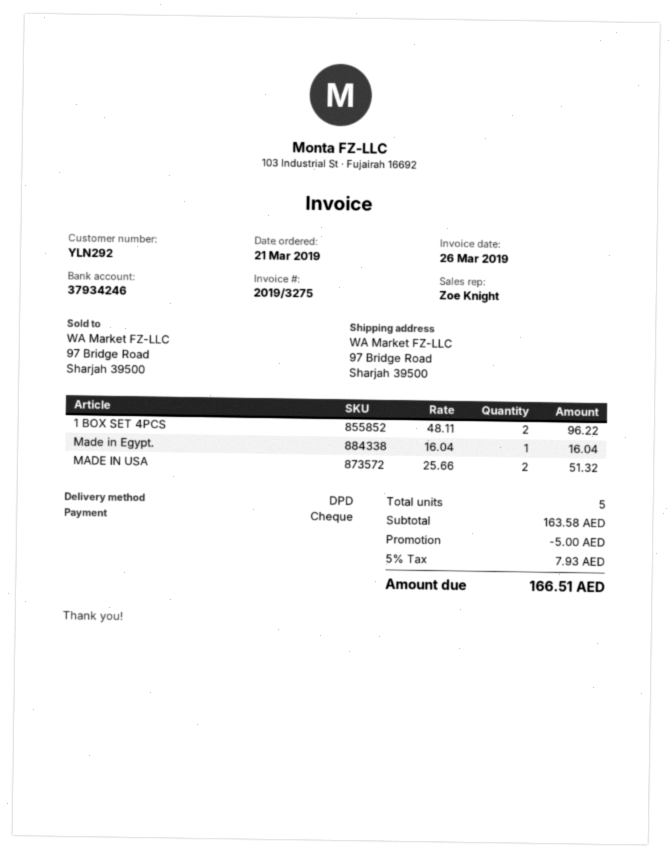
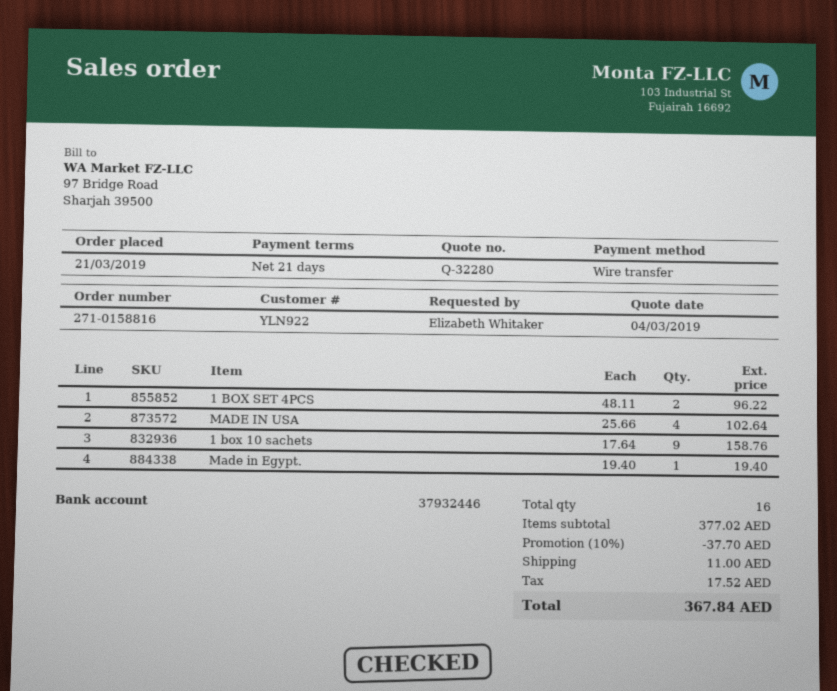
customer number: YLN292 -> YLN922
payment method: cheque -> bank transfer
bank account: 37934246 -> 37932446
Made in Egypt.: 1 x 16.04 = 16.04 -> 1 x 19.40 = 19.40
MADE IN USA: 2 x 25.66 = 51.32 -> 4 x 25.66 = 102.64
1 box 10 sachets: none -> 9 x 17.64 = 158.76
total quantity: 5 -> 16
subtotal: 163.58 -> 377.02
discount: 5.00 -> 37.70
shipping: none -> 11.00
tax: 7.93 -> 17.52
total: 166.51 -> 367.84

